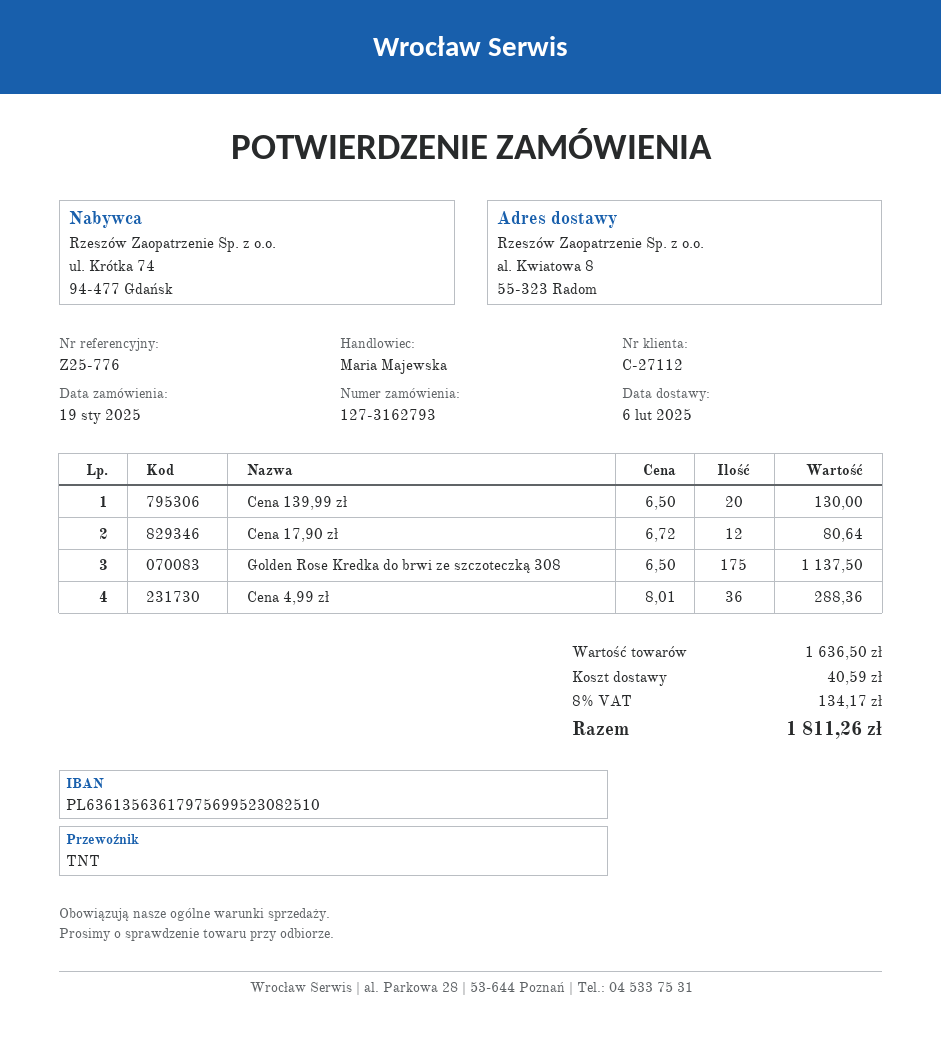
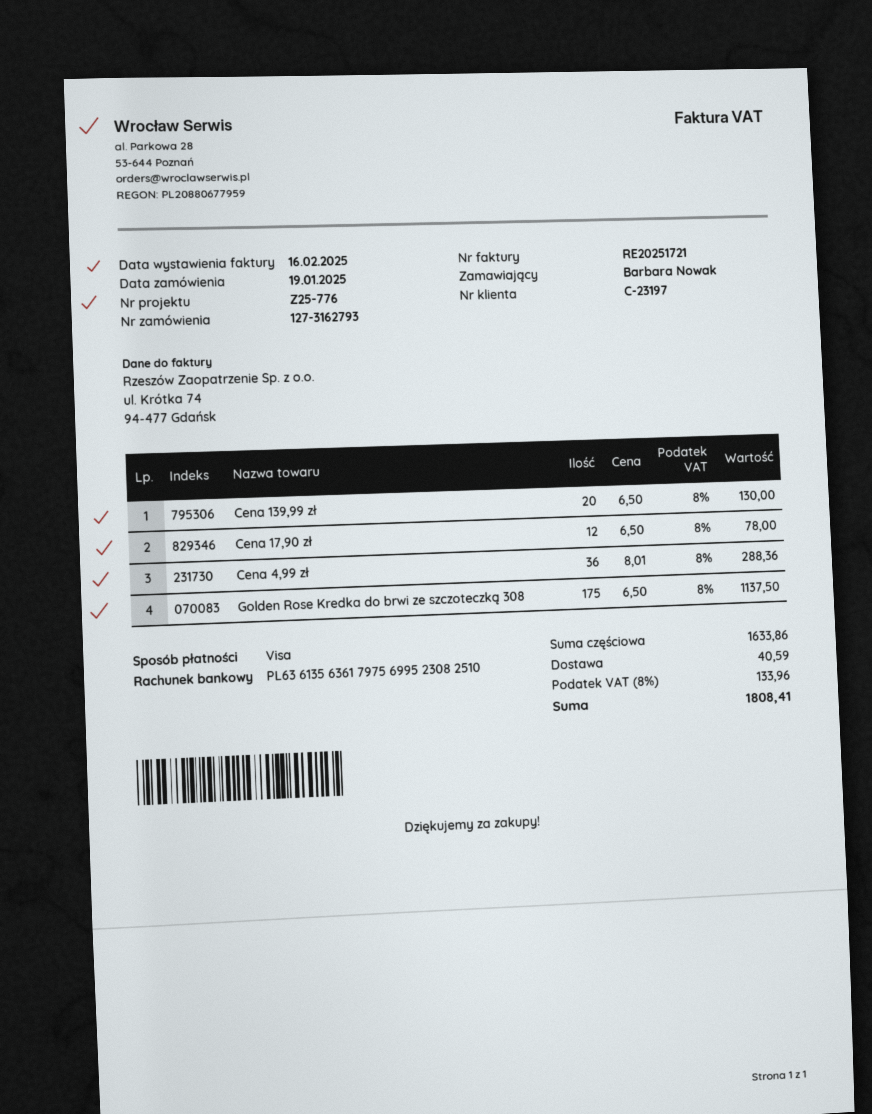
customer number: C-27112 -> C-23197
Cena 17,90 zł: 12 x 6.72 = 80.64 -> 12 x 6.50 = 78.00
subtotal: 1636.50 -> 1633.86
tax: 8% = 134.17 -> 8% = 133.96
total: 1811.26 -> 1808.41

